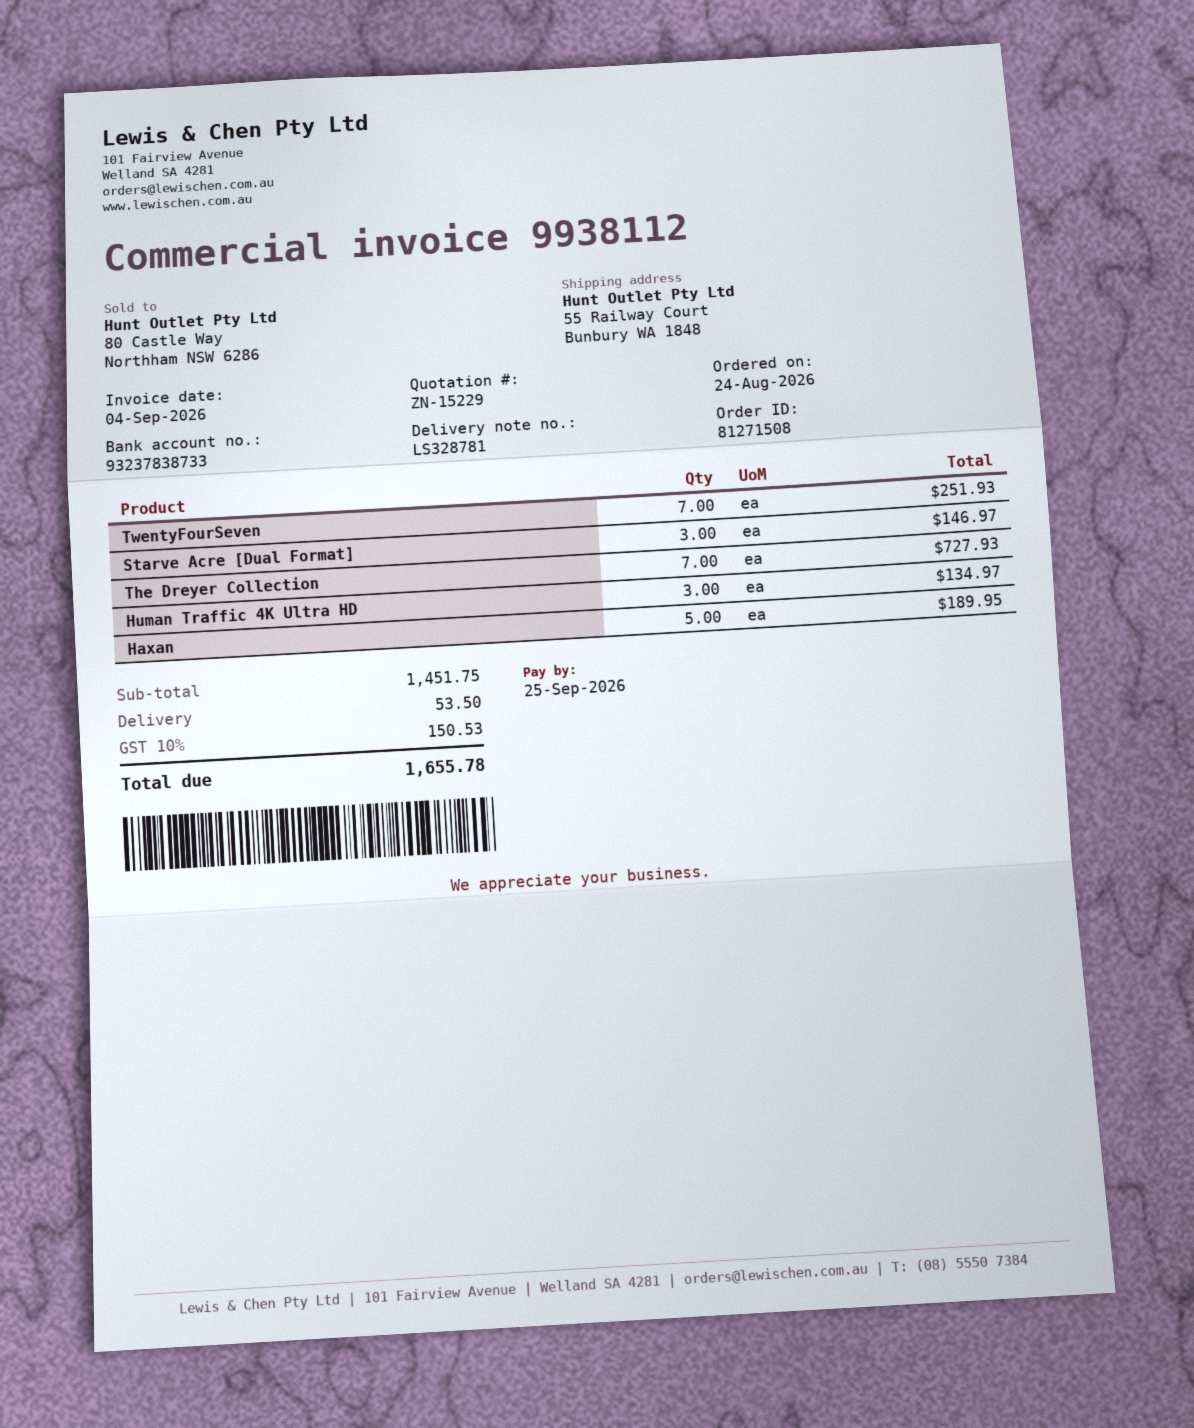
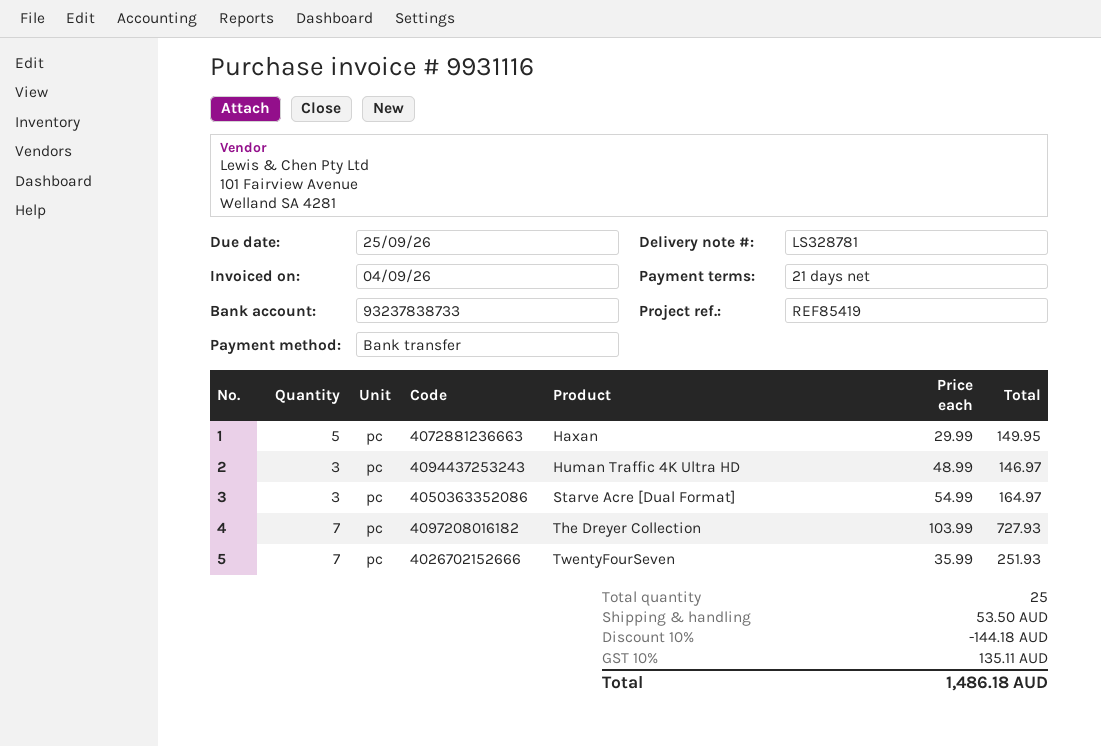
invoice number: 9938112 -> 9931116
Starve Acre [Dual Format]: 3 for 146.97 -> 3 for 164.97
Human Traffic 4K Ultra HD: 3 for 134.97 -> 3 for 146.97
Haxan: 5 for 189.95 -> 5 for 149.95
discount: none -> 10% = 144.18
tax: 10% = 150.53 -> 10% = 135.11
total: 1655.78 -> 1486.18

